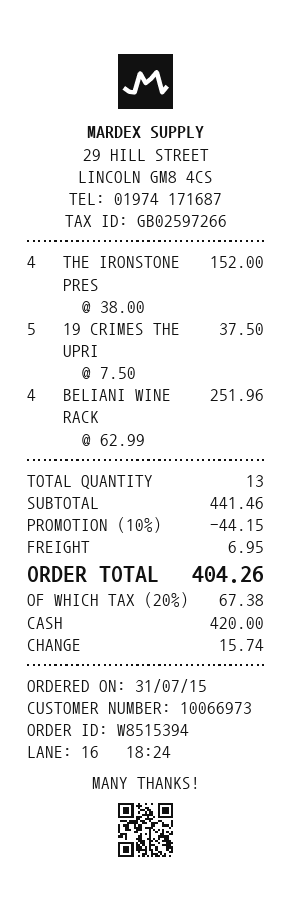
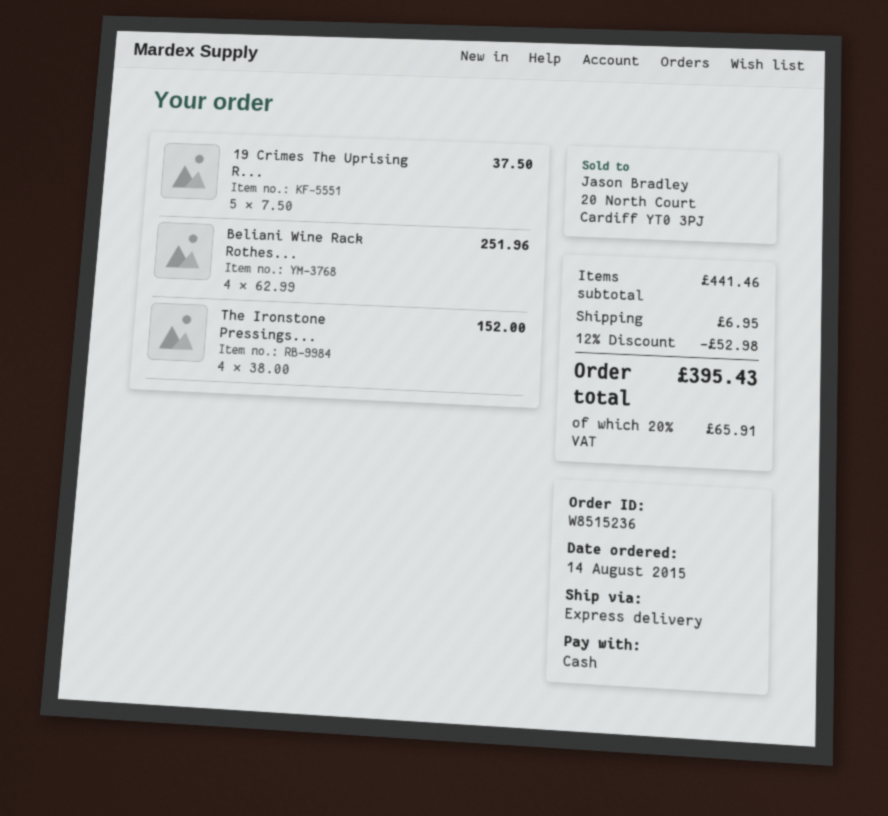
order number: W8515394 -> W8515236
order date: 2015-07-31 -> 2015-08-14
discount: 10% = 44.15 -> 12% = 52.98
tax: 20% = 67.38 -> 20% = 65.91
total: 404.26 -> 395.43

